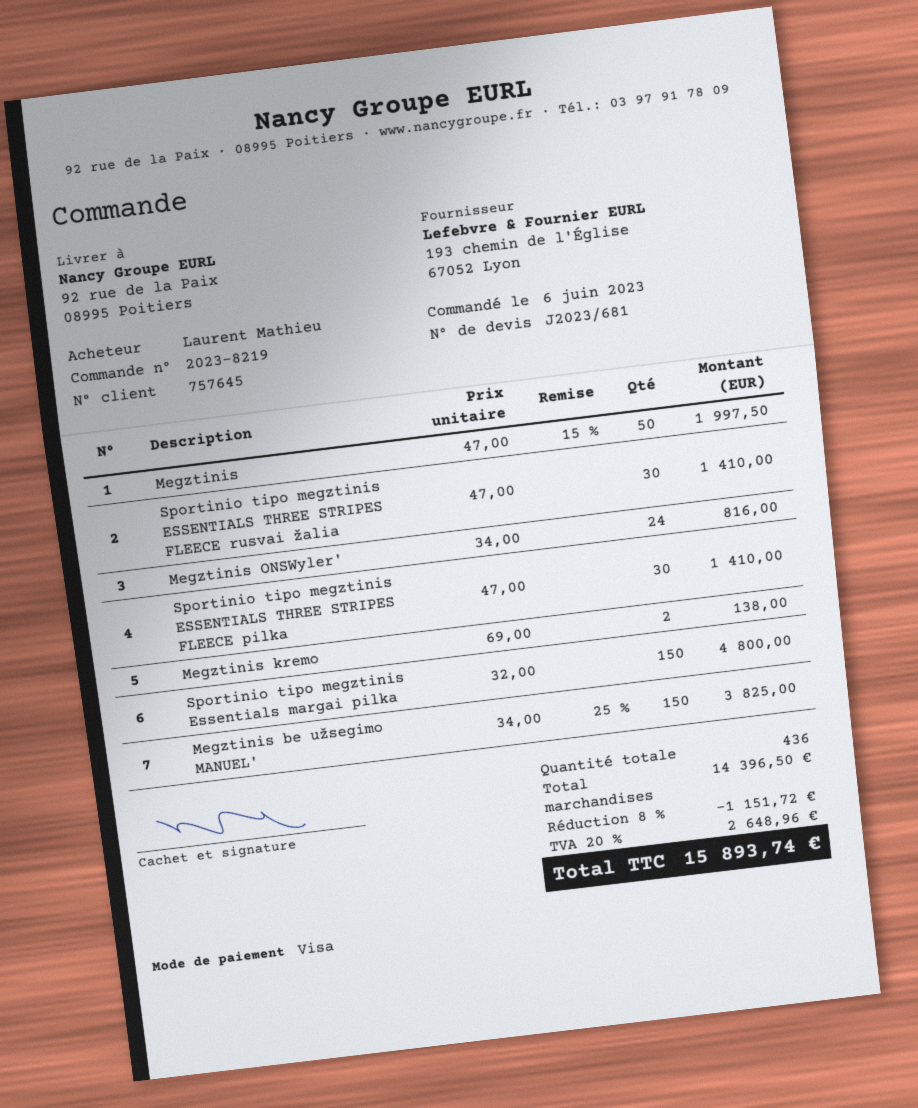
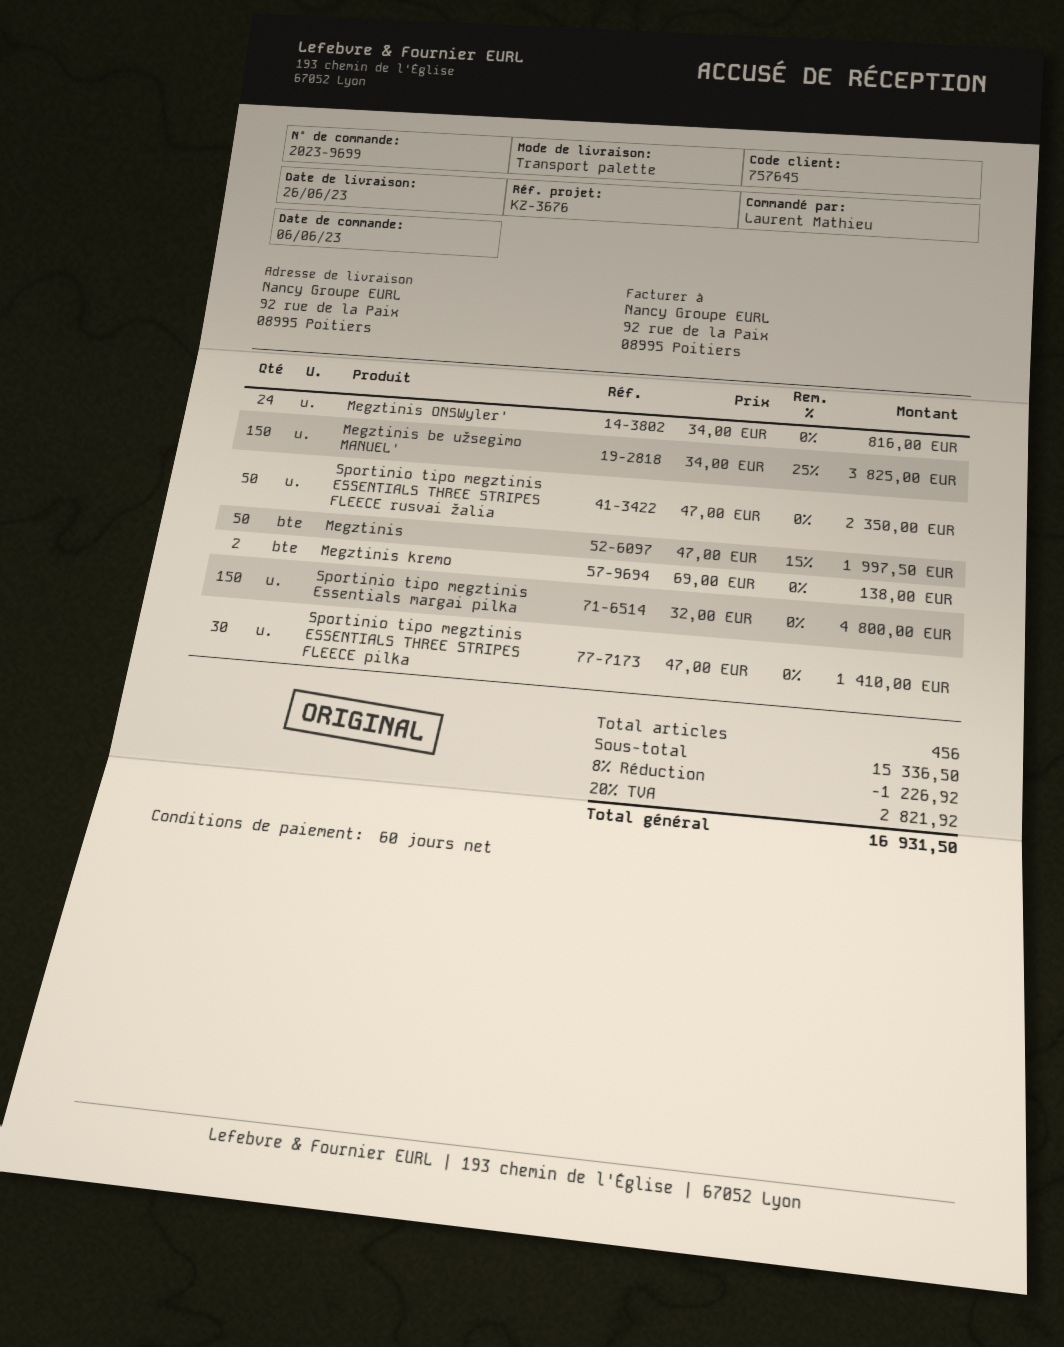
order number: 2023-8219 -> 2023-9699
Sportinio tipo megztinis ESSENTIALS THREE STRIPES FLEECE rusvai žalia: 30 x 47.00 = 1410.00 -> 50 x 47.00 = 2350.00
total quantity: 436 -> 456
subtotal: 14396.50 -> 15336.50
discount: 8% = 1151.72 -> 8% = 1226.92
tax: 20% = 2648.96 -> 20% = 2821.92
total: 15893.74 -> 16931.50

